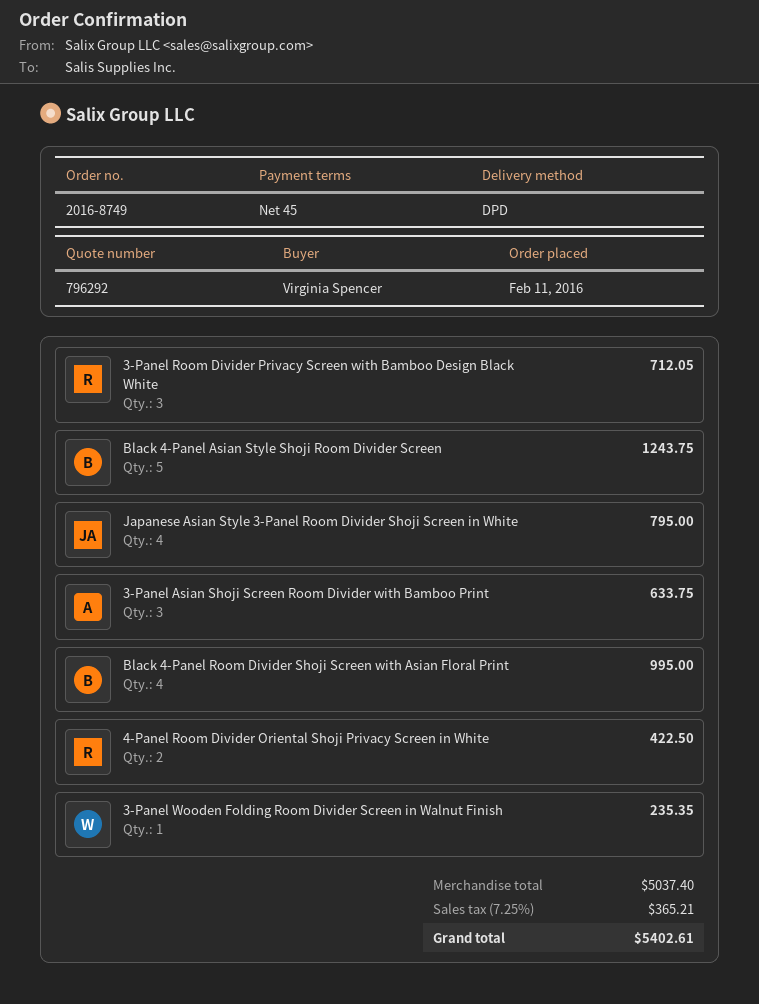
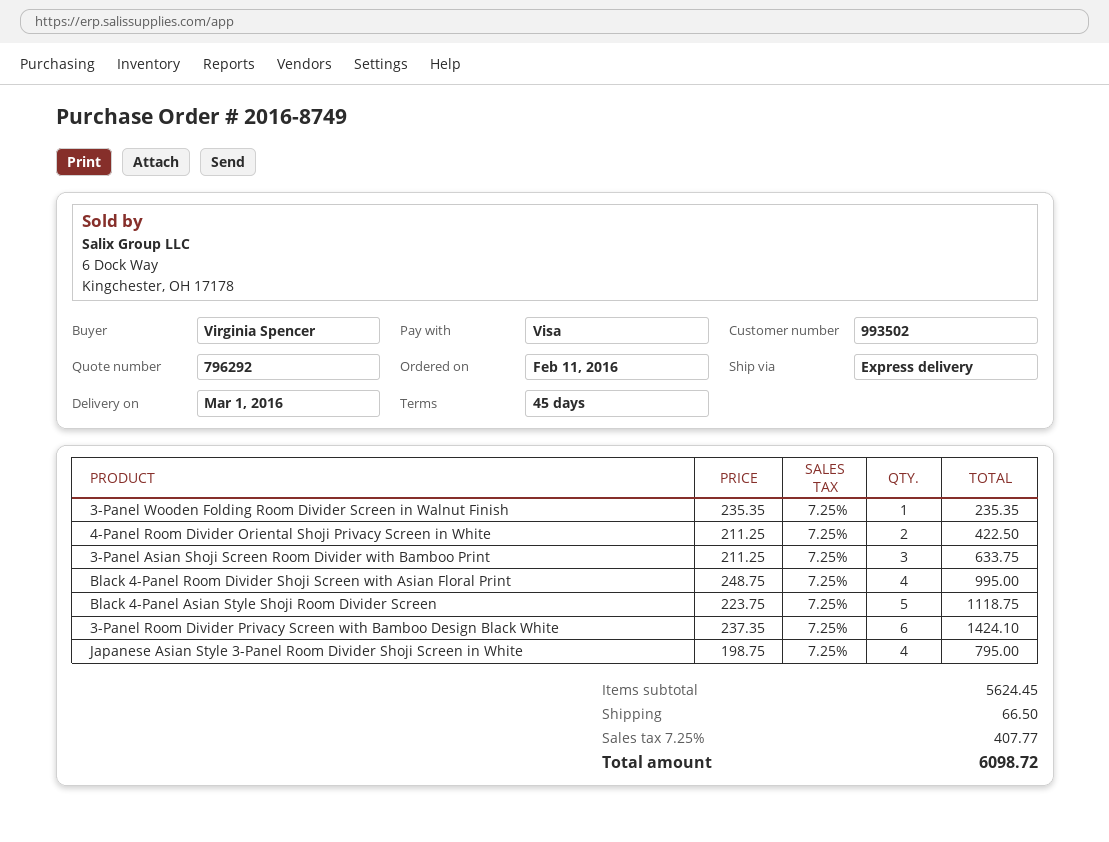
shipping method: DPD -> express
3-Panel Room Divider Privacy Screen with Bamboo Design Black White: 3 for 712.05 -> 6 for 1424.10
Black 4-Panel Asian Style Shoji Room Divider Screen: 5 for 1243.75 -> 5 for 1118.75
subtotal: 5037.40 -> 5624.45
shipping: none -> 66.50
tax: 7.25% = 365.21 -> 7.25% = 407.77
total: 5402.61 -> 6098.72

